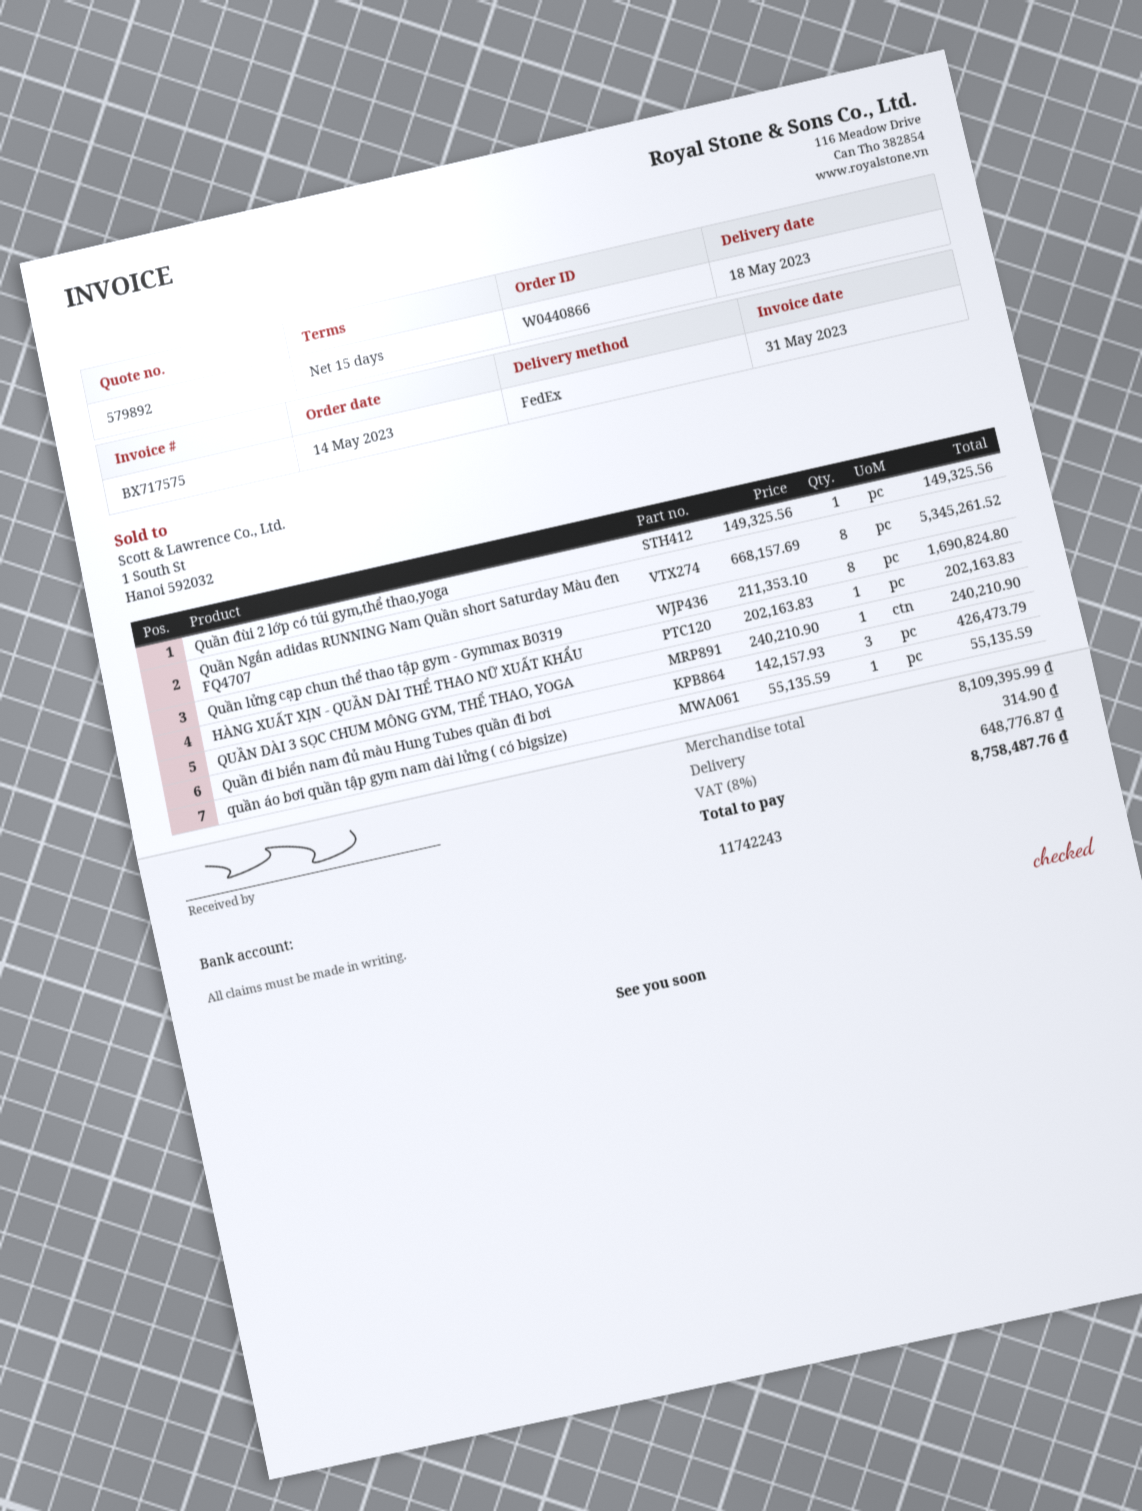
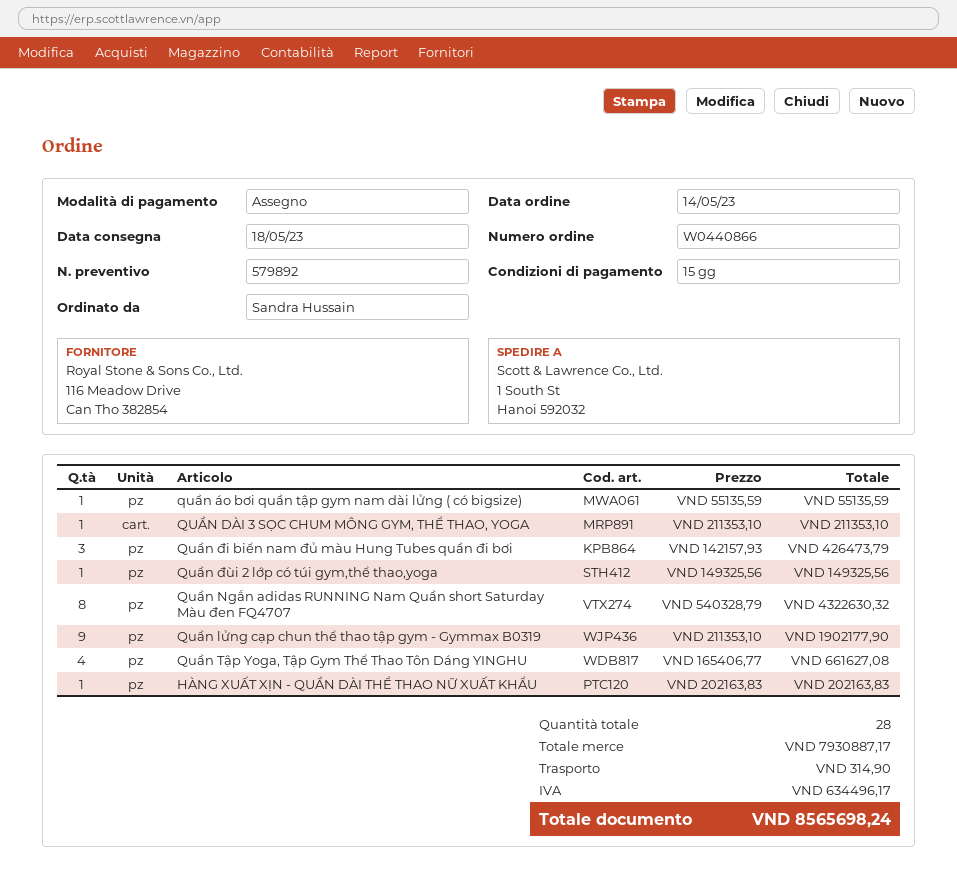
Quần Ngắn adidas RUNNING Nam Quần short Saturday Màu đen FQ4707: 8 x 668157.69 = 5345261.52 -> 8 x 540328.79 = 4322630.32
Quần lửng cạp chun thể thao tập gym - Gymmax B0319: 8 x 211353.10 = 1690824.80 -> 9 x 211353.10 = 1902177.90
QUẦN DÀI 3 SỌC CHUM MÔNG GYM, THỂ THAO, YOGA: 1 x 240210.90 = 240210.90 -> 1 x 211353.10 = 211353.10
Quần Tập Yoga, Tập Gym Thể Thao Tôn Dáng YINGHU: none -> 4 x 165406.77 = 661627.08
subtotal: 8109395.99 -> 7930887.17
tax: 648776.87 -> 634496.17
total: 8758487.76 -> 8565698.24

